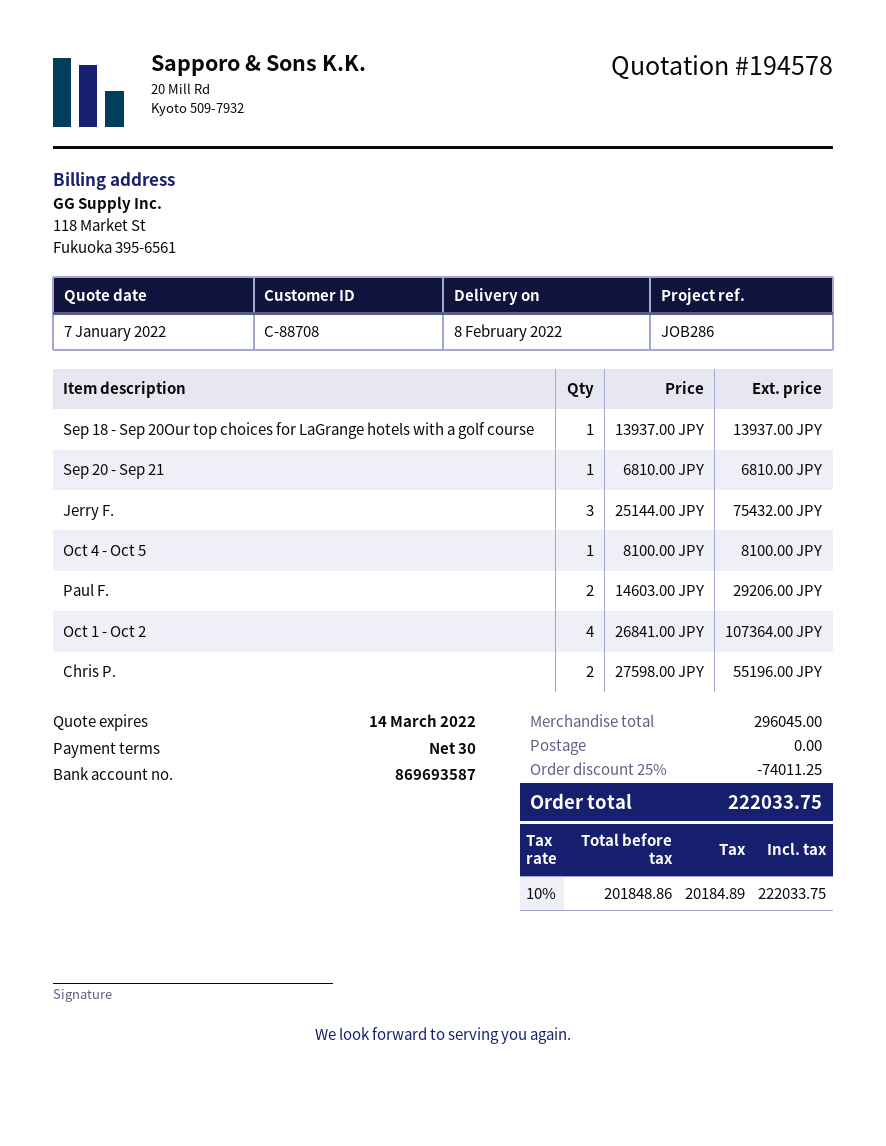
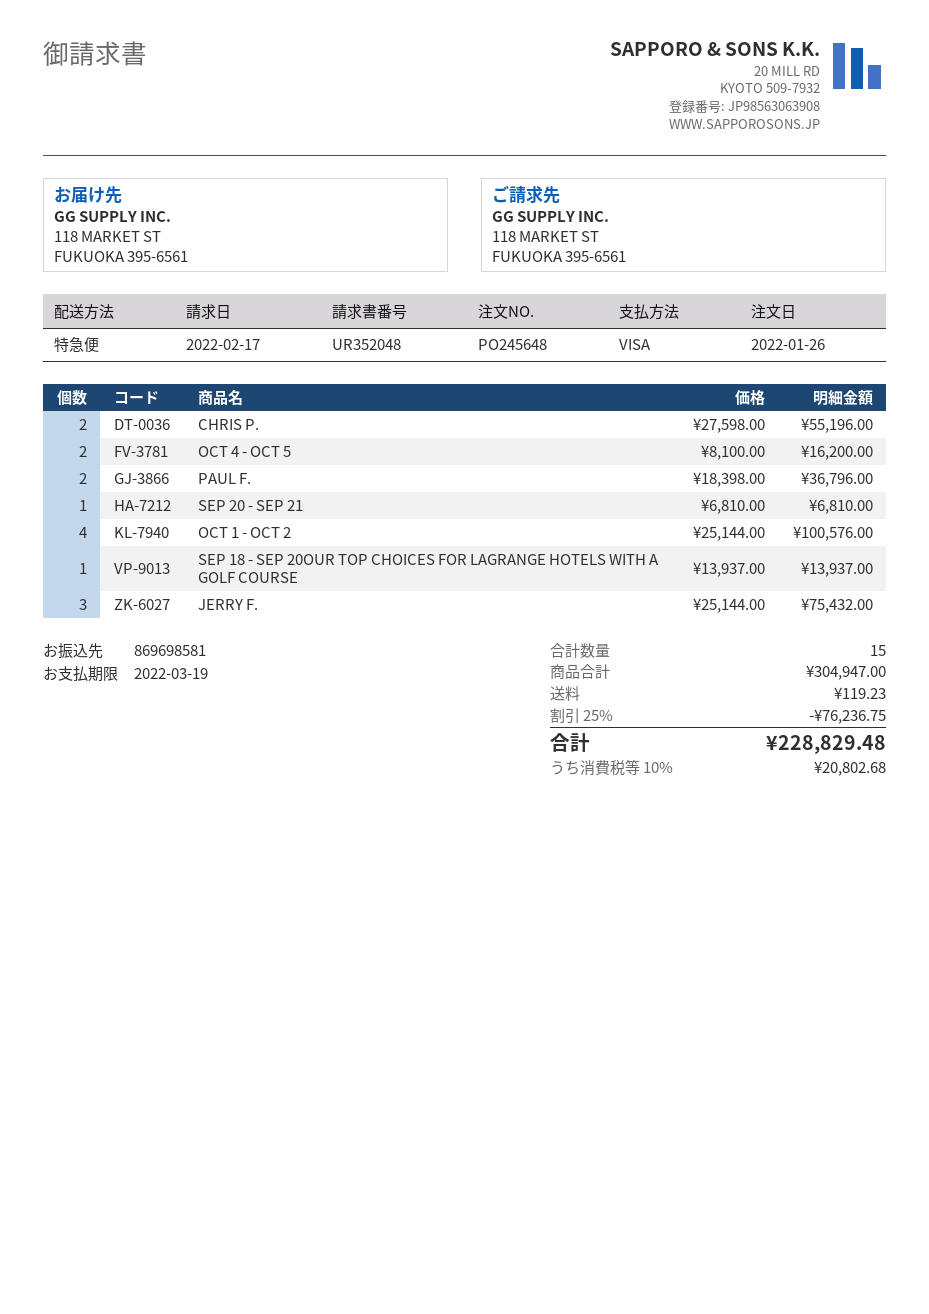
bank account: 869693587 -> 869698581
Oct 4 - Oct 5: 1 x 8100.00 = 8100.00 -> 2 x 8100.00 = 16200.00
Paul F.: 2 x 14603.00 = 29206.00 -> 2 x 18398.00 = 36796.00
Oct 1 - Oct 2: 4 x 26841.00 = 107364.00 -> 4 x 25144.00 = 100576.00
subtotal: 296045.00 -> 304947.00
discount: 25% = 74011.25 -> 25% = 76236.75
shipping: 0.00 -> 119.23
tax: 10% = 20184.89 -> 10% = 20802.68
total: 222033.75 -> 228829.48

